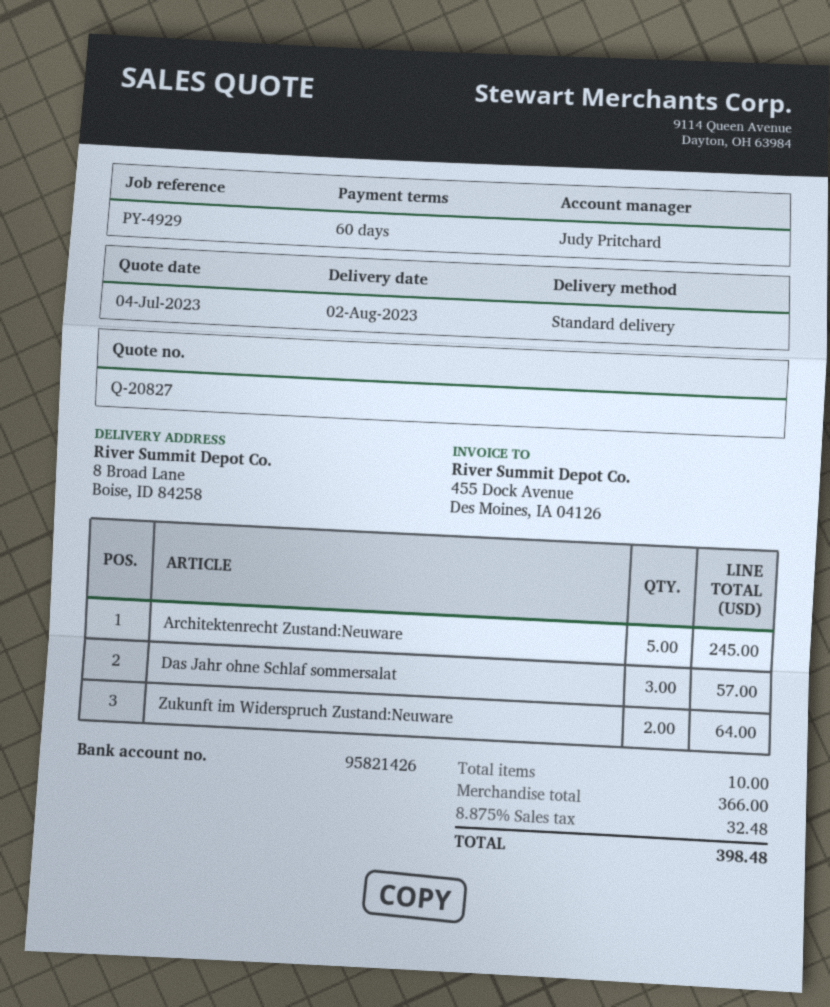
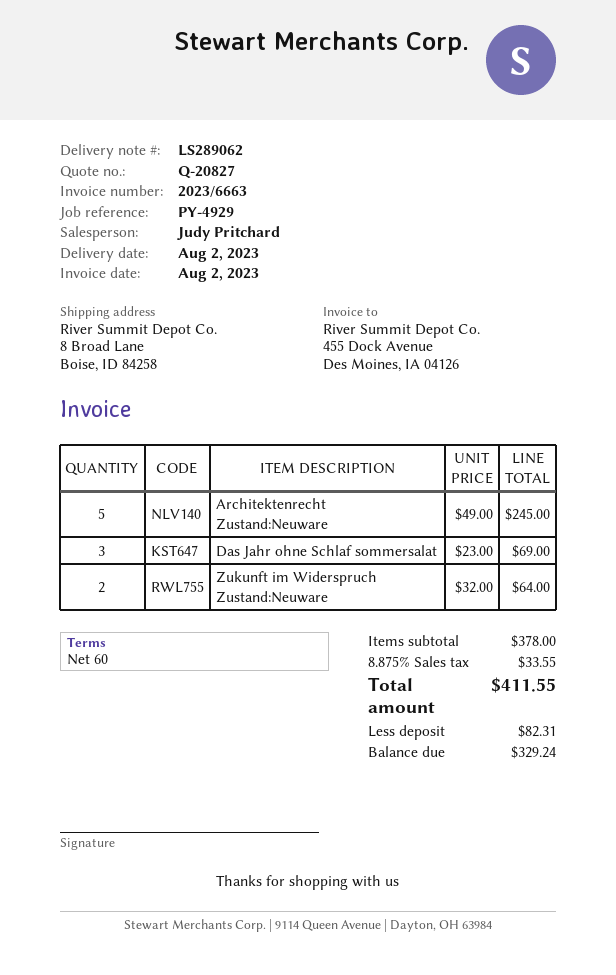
Das Jahr ohne Schlaf sommersalat: 3 for 57.00 -> 3 for 69.00
subtotal: 366.00 -> 378.00
tax: 8.875% = 32.48 -> 8.875% = 33.55
total: 398.48 -> 411.55

